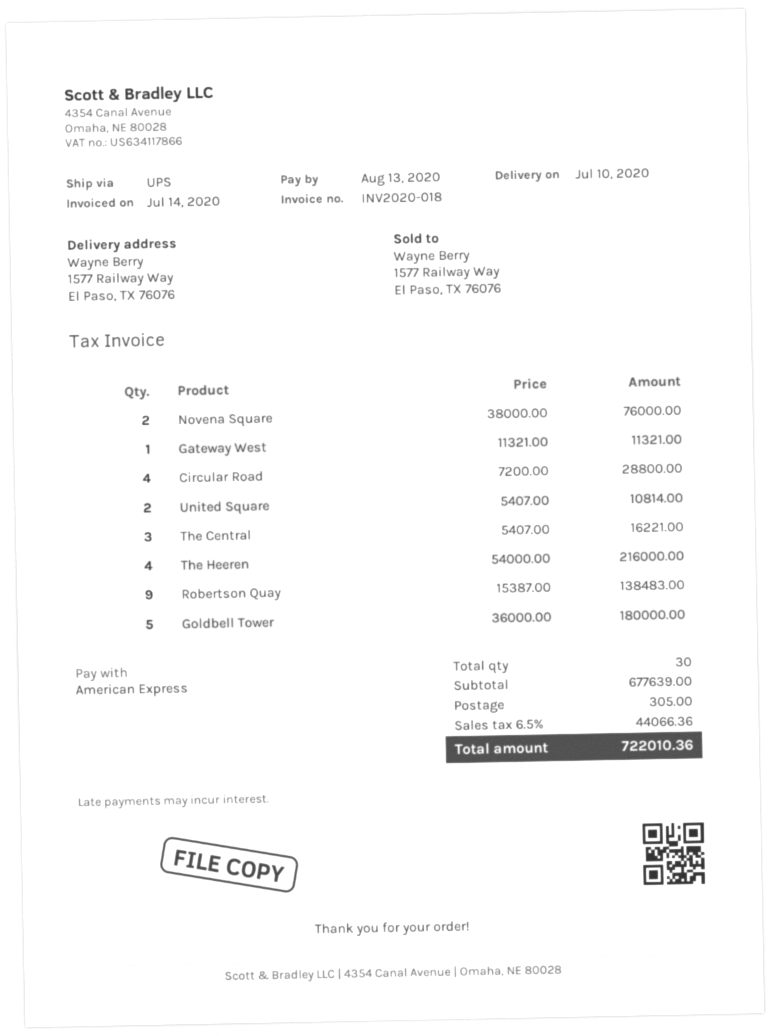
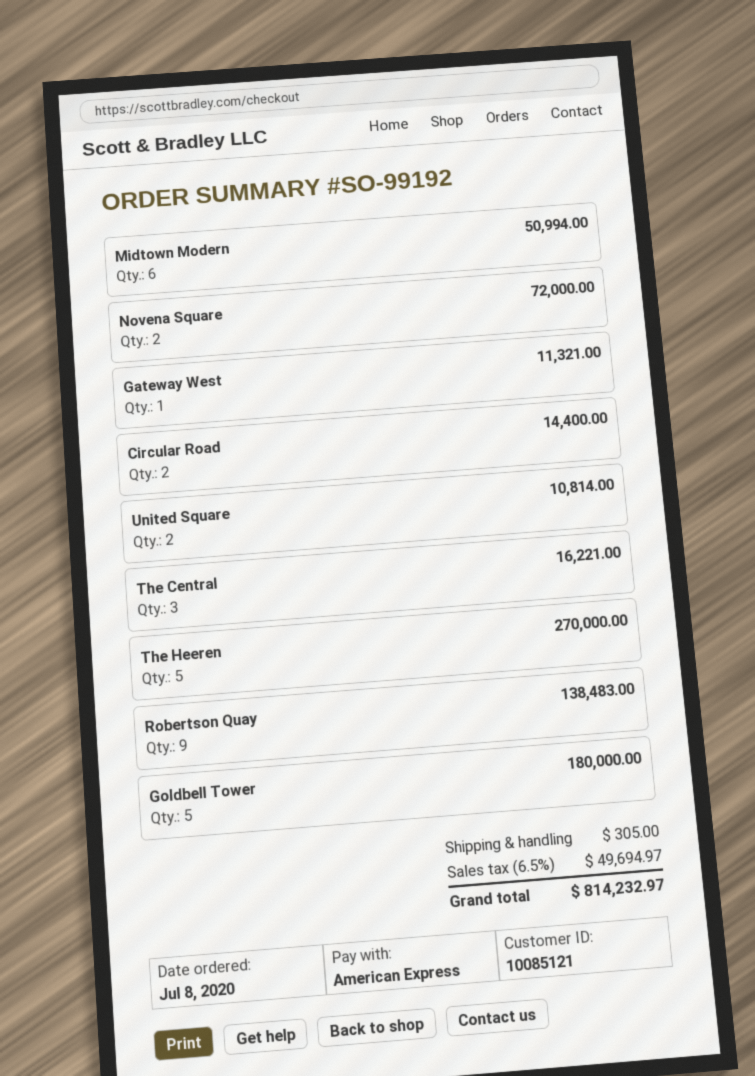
Novena Square: 2 for 76000.00 -> 2 for 72000.00
Circular Road: 4 for 28800.00 -> 2 for 14400.00
The Heeren: 4 for 216000.00 -> 5 for 270000.00
Midtown Modern: none -> 6 for 50994.00
tax: 6.5% = 44066.36 -> 6.5% = 49694.97
total: 722010.36 -> 814232.97

